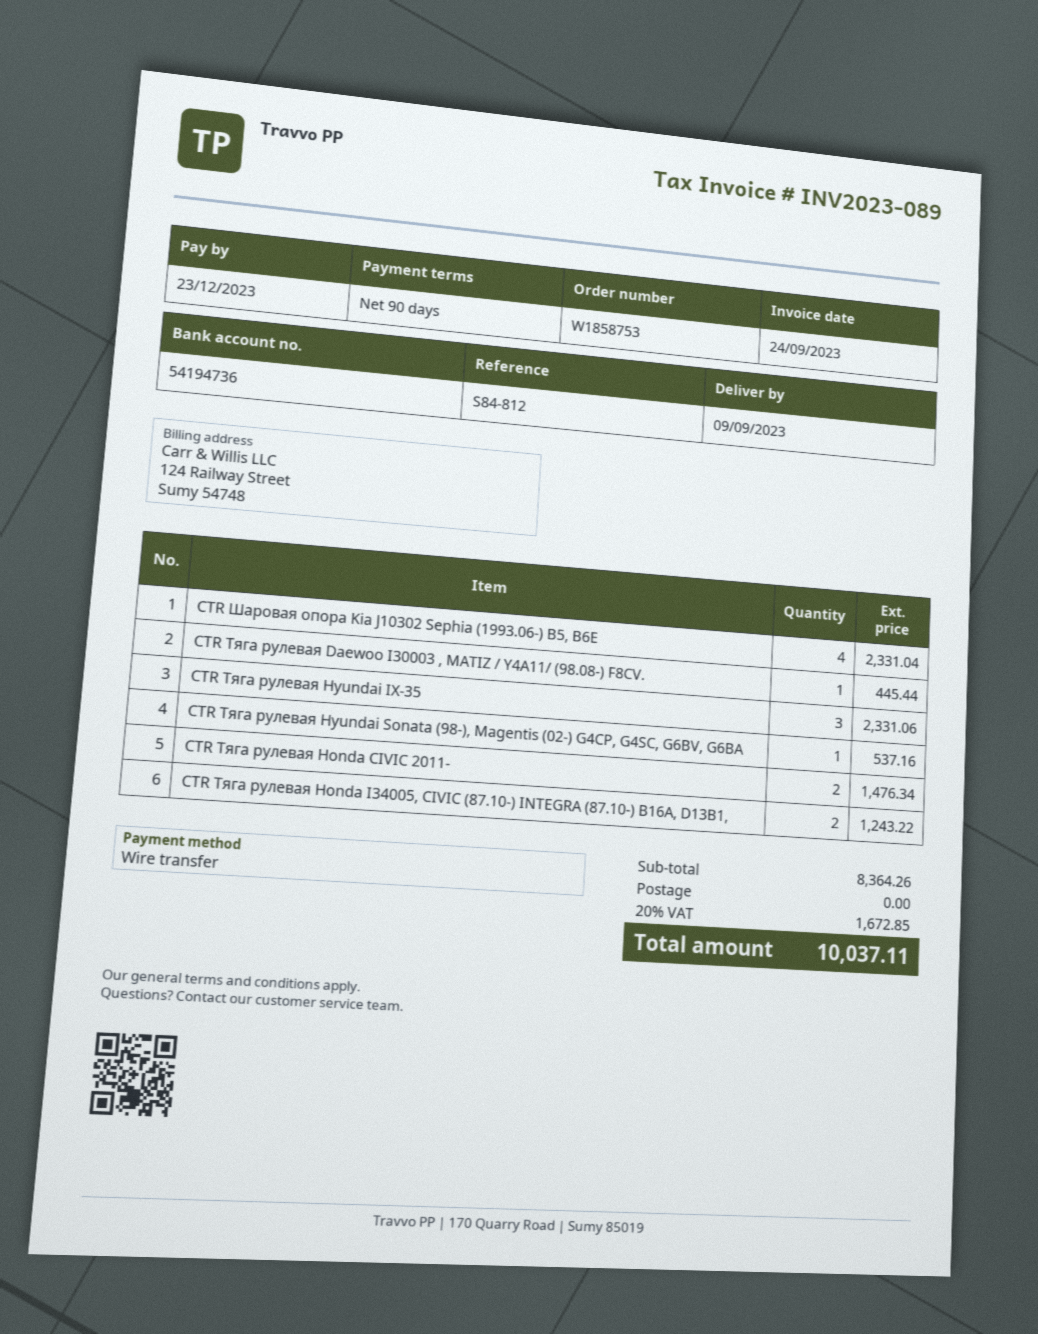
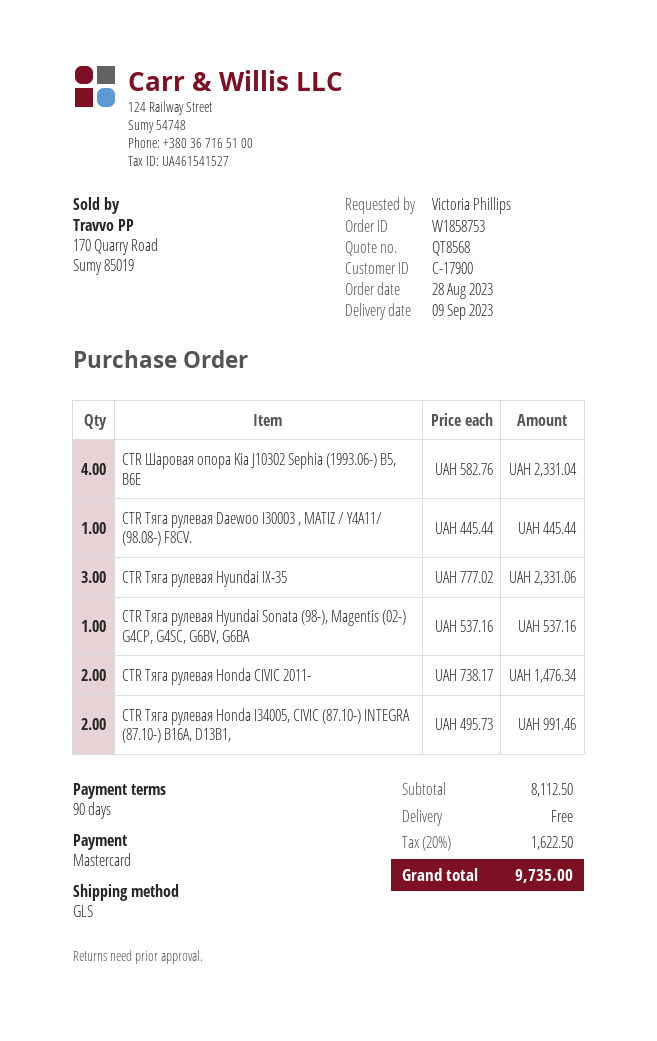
payment method: bank transfer -> Mastercard
CTR Тяга рулевая Honda I34005, CIVIC (87.10-) INTEGRA (87.10-) B16A, D13B1,: 2 for 1243.22 -> 2 for 991.46
subtotal: 8364.26 -> 8112.50
tax: 20% = 1672.85 -> 20% = 1622.50
total: 10037.11 -> 9735.00

